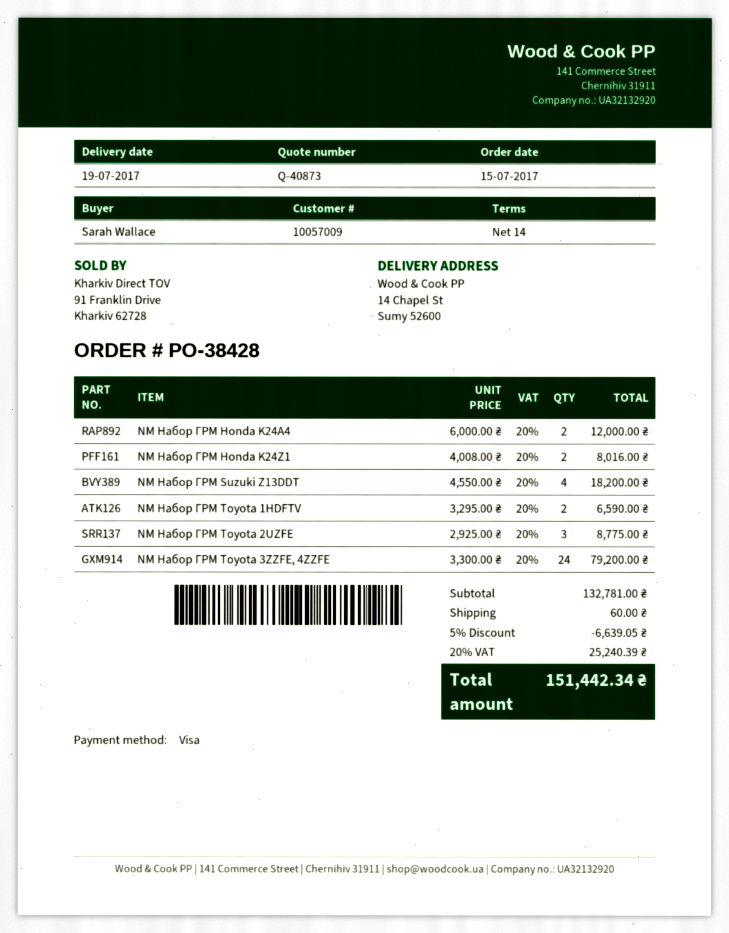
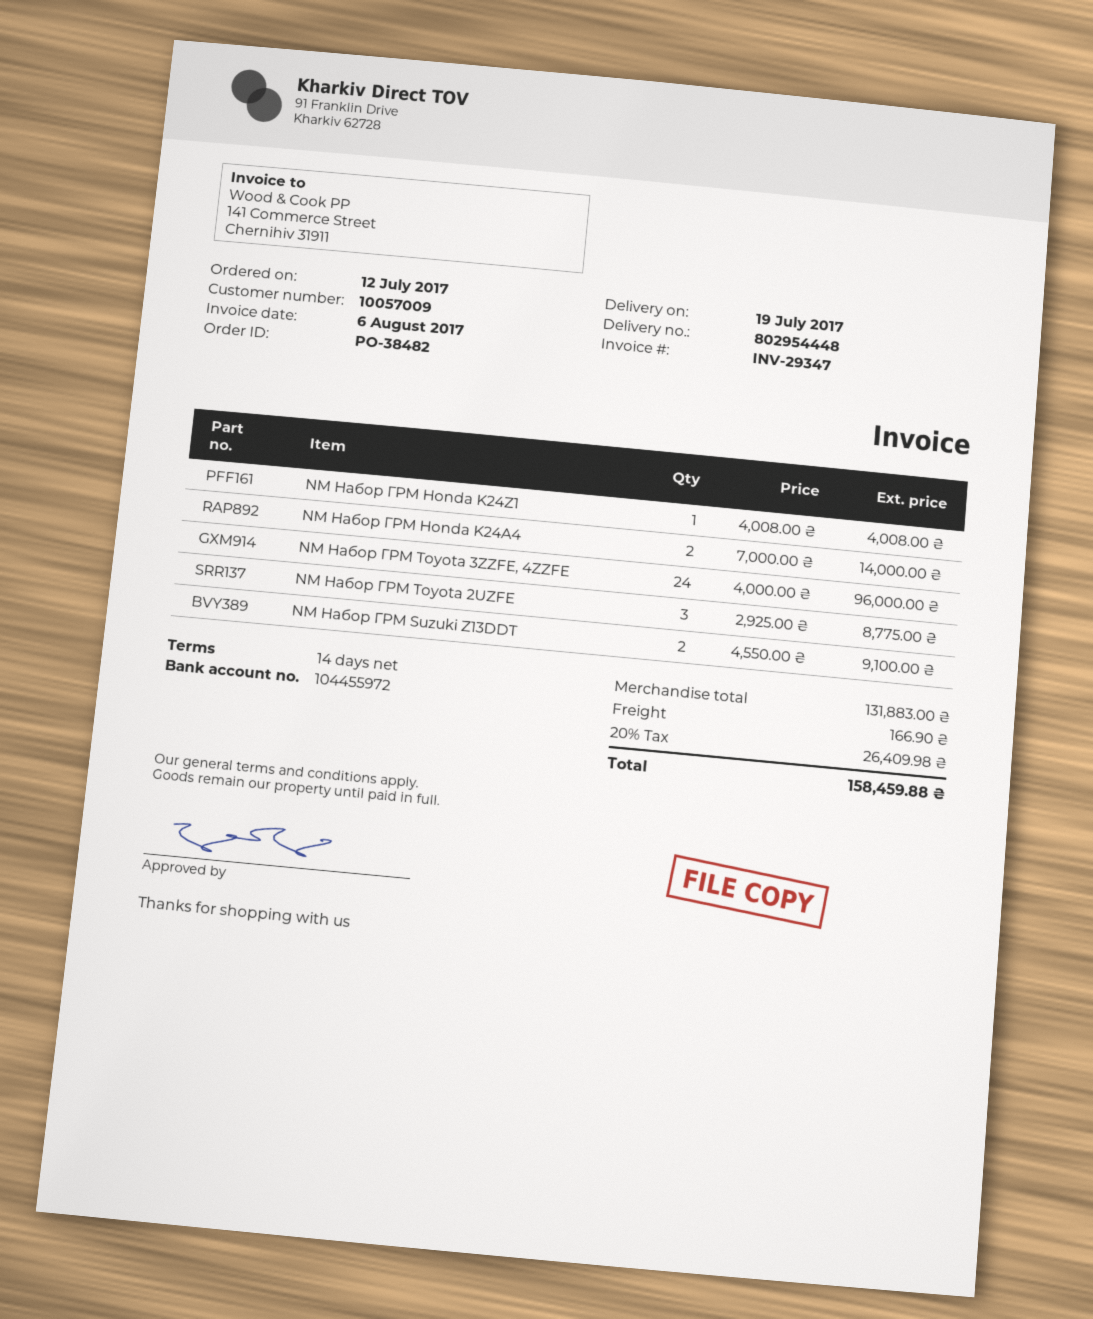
order number: PO-38428 -> PO-38482
order date: 2017-07-15 -> 2017-07-12
NM Набор ГРМ Honda K24A4: 2 x 6000.00 = 12000.00 -> 2 x 7000.00 = 14000.00
NM Набор ГРМ Honda K24Z1: 2 x 4008.00 = 8016.00 -> 1 x 4008.00 = 4008.00
NM Набор ГРМ Suzuki Z13DDT: 4 x 4550.00 = 18200.00 -> 2 x 4550.00 = 9100.00
NM Набор ГРМ Toyota 1HDFTV: 2 x 3295.00 = 6590.00 -> none
NM Набор ГРМ Toyota 3ZZFE, 4ZZFE: 24 x 3300.00 = 79200.00 -> 24 x 4000.00 = 96000.00
subtotal: 132781.00 -> 131883.00
discount: 5% = 6639.05 -> none
shipping: 60.00 -> 166.90
tax: 20% = 25240.39 -> 20% = 26409.98
total: 151442.34 -> 158459.88

